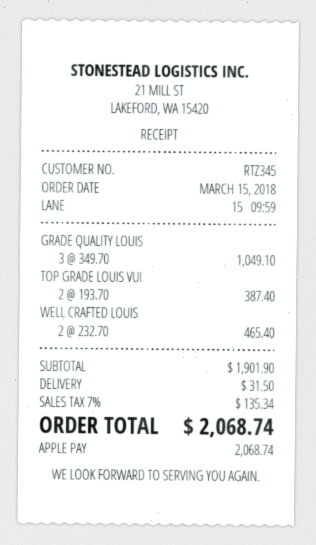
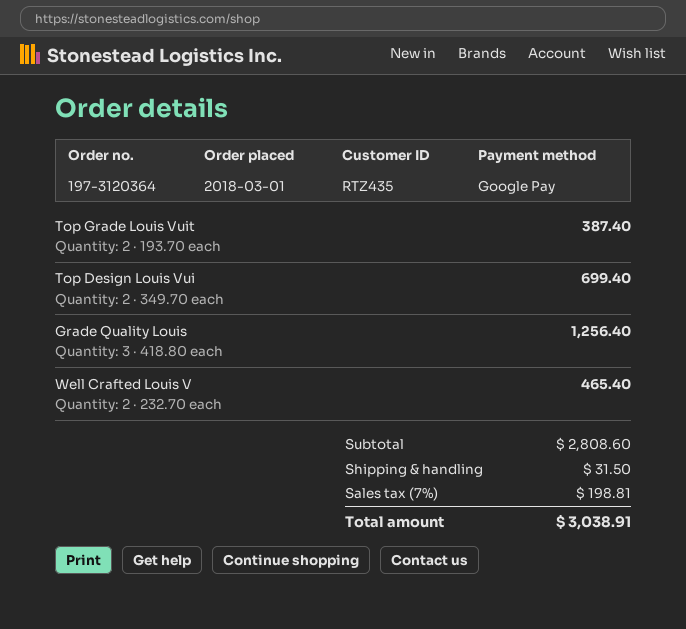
order date: 2018-03-15 -> 2018-03-01
customer number: RTZ345 -> RTZ435
payment method: Apple Pay -> Google Pay
GRADE QUALITY LOUIS: 3 x 349.70 = 1049.10 -> 3 x 418.80 = 1256.40
Top Design Louis Vui: none -> 2 x 349.70 = 699.40
subtotal: 1901.90 -> 2808.60
tax: 7% = 135.34 -> 7% = 198.81
total: 2068.74 -> 3038.91

